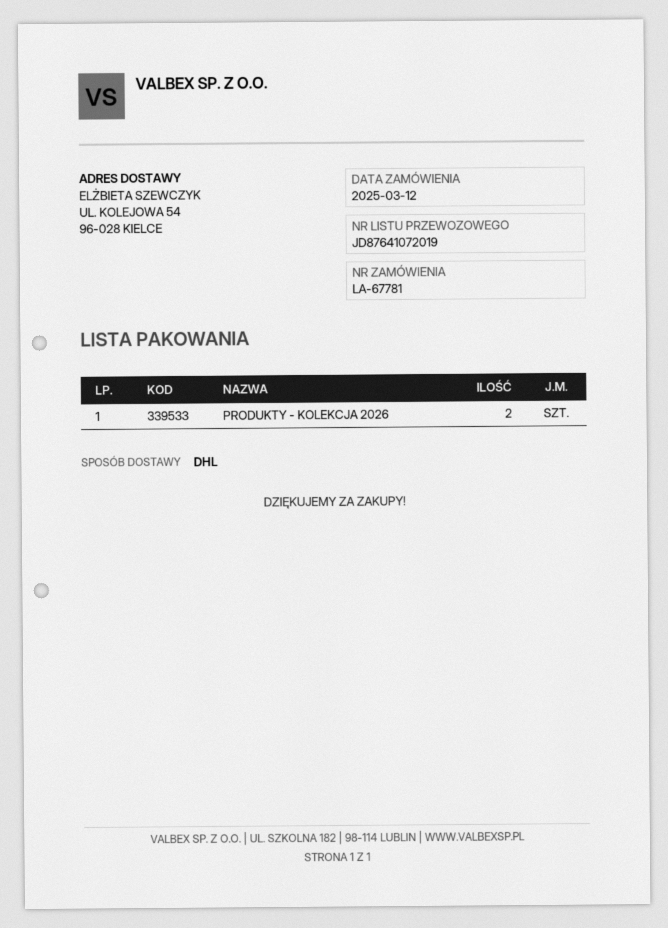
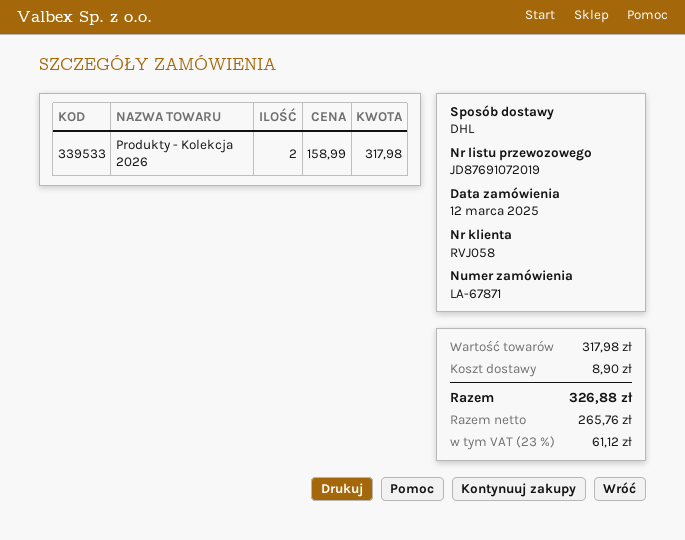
order number: LA-67781 -> LA-67871
tracking number: JD87641072019 -> JD87691072019

